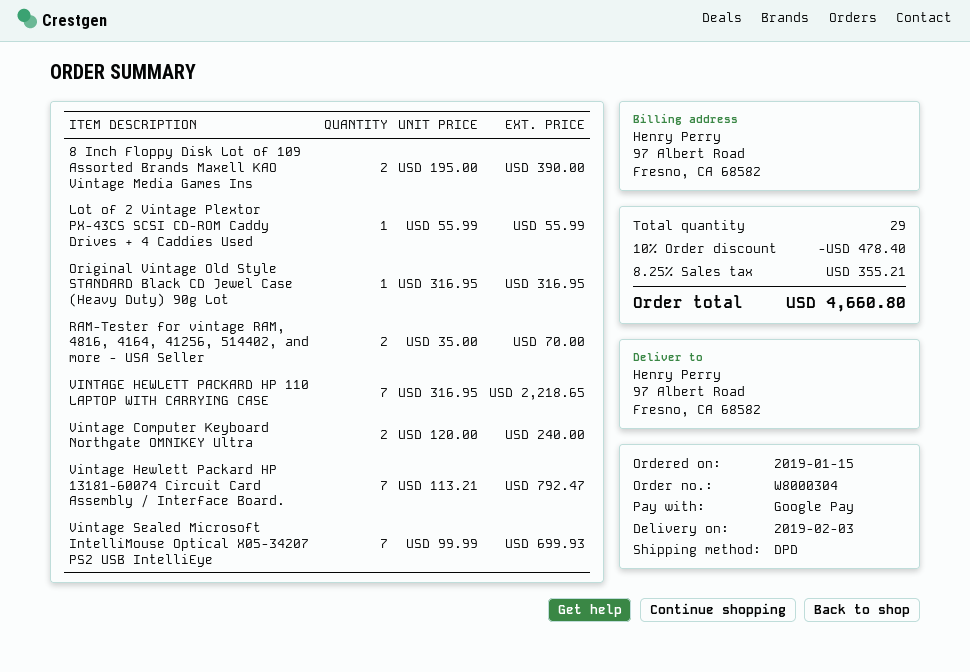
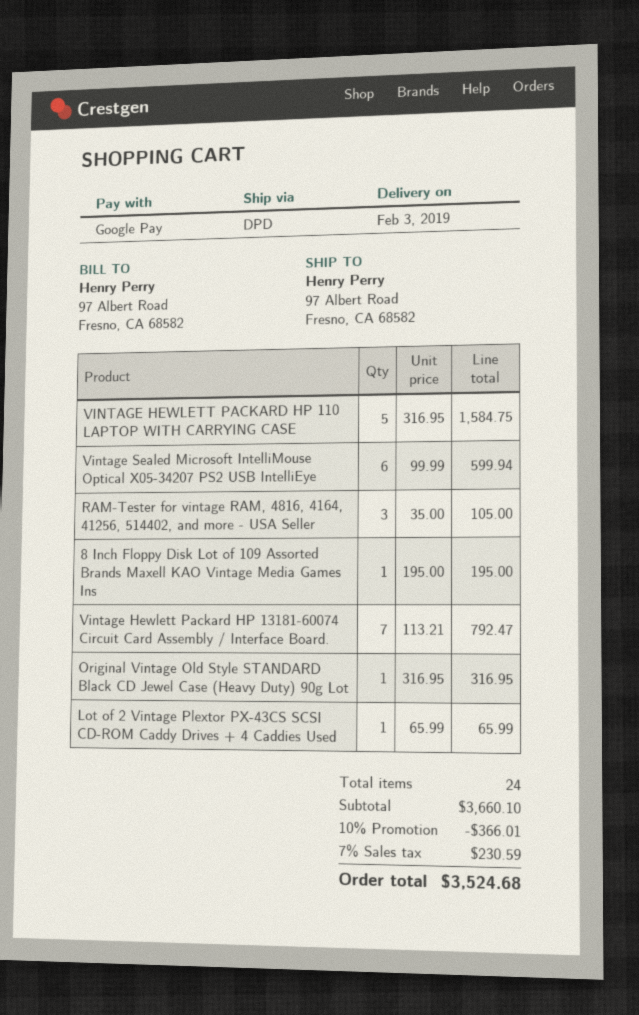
8 Inch Floppy Disk Lot of 109 Assorted Brands Maxell KAO Vintage Media Games Ins: 2 x 195.00 = 390.00 -> 1 x 195.00 = 195.00
Lot of 2 Vintage Plextor PX-43CS SCSI CD-ROM Caddy Drives + 4 Caddies Used: 1 x 55.99 = 55.99 -> 1 x 65.99 = 65.99
RAM-Tester for vintage RAM, 4816, 4164, 41256, 514402, and more - USA Seller: 2 x 35.00 = 70.00 -> 3 x 35.00 = 105.00
VINTAGE HEWLETT PACKARD HP 110 LAPTOP WITH CARRYING CASE: 7 x 316.95 = 2218.65 -> 5 x 316.95 = 1584.75
Vintage Computer Keyboard Northgate OMNIKEY Ultra: 2 x 120.00 = 240.00 -> none
Vintage Sealed Microsoft IntelliMouse Optical X05-34207 PS2 USB IntelliEye: 7 x 99.99 = 699.93 -> 6 x 99.99 = 599.94
total quantity: 29 -> 24
discount: 10% = 478.40 -> 10% = 366.01
tax: 8.25% = 355.21 -> 7% = 230.59
total: 4660.80 -> 3524.68

